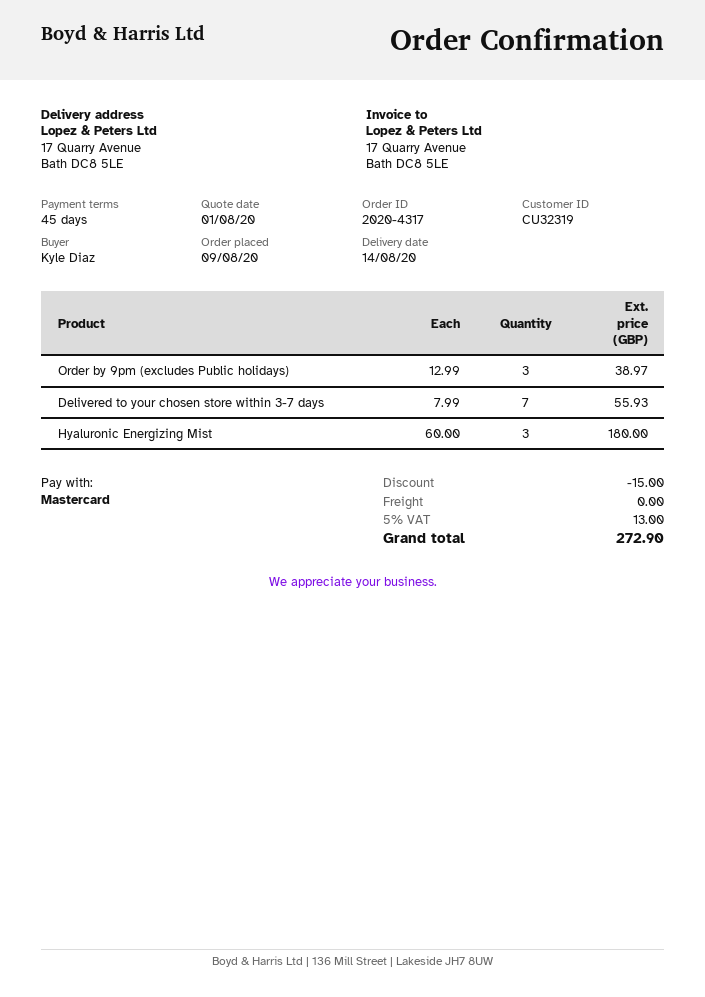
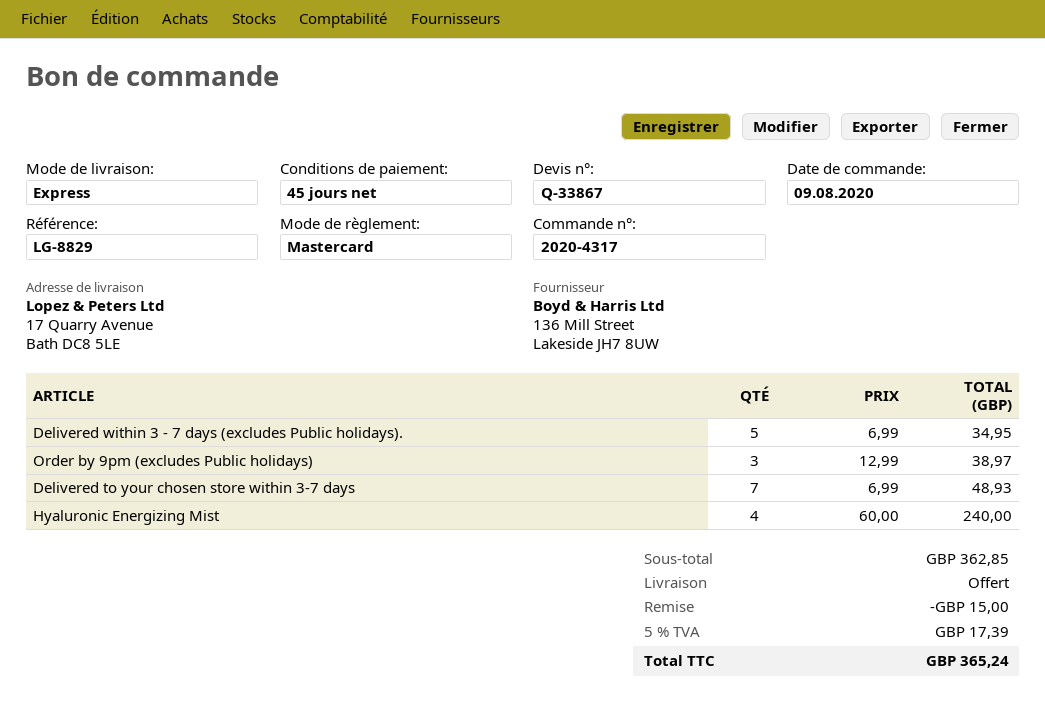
Delivered to your chosen store within 3-7 days: 7 x 7.99 = 55.93 -> 7 x 6.99 = 48.93
Hyaluronic Energizing Mist: 3 x 60.00 = 180.00 -> 4 x 60.00 = 240.00
Delivered within 3 - 7 days (excludes Public holidays).: none -> 5 x 6.99 = 34.95
tax: 5% = 13.00 -> 5% = 17.39
total: 272.90 -> 365.24

